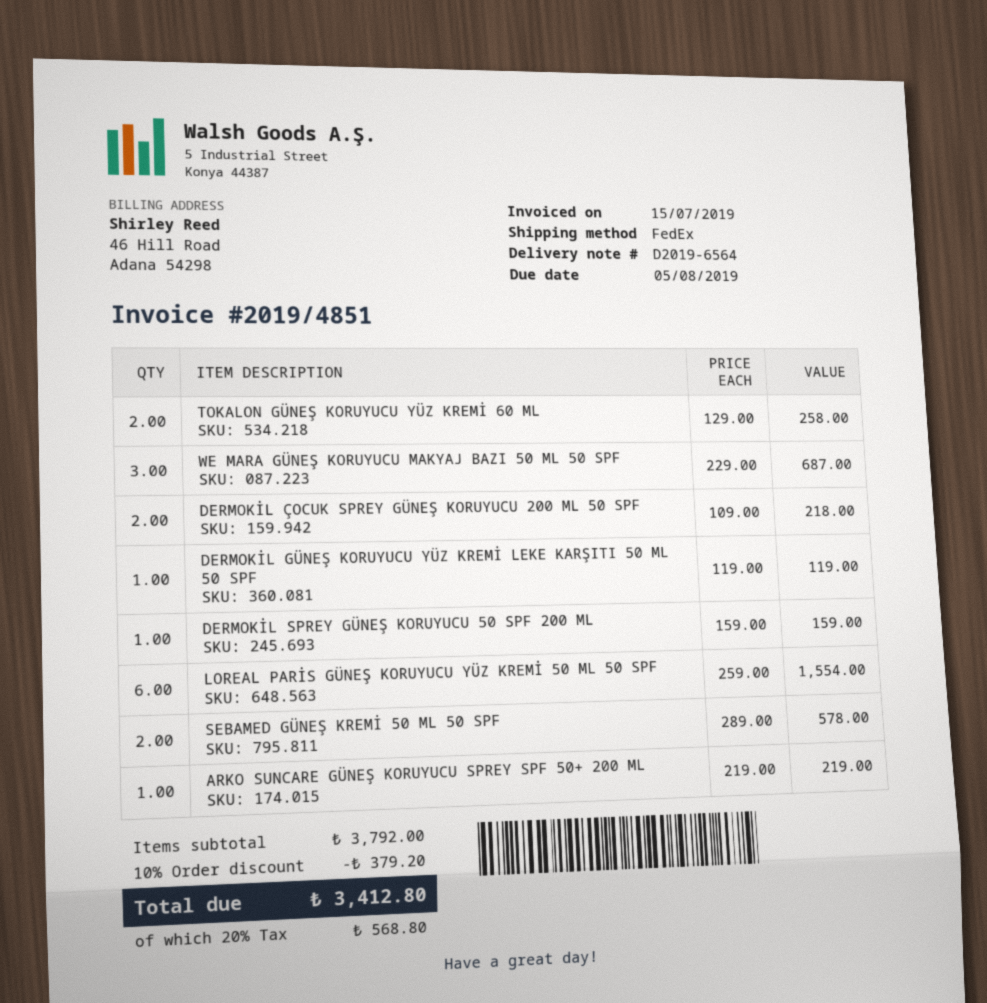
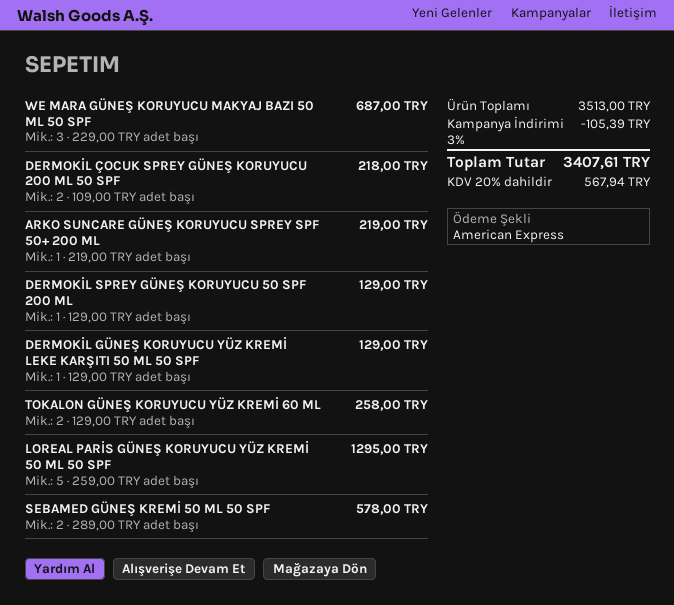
DERMOKİL GÜNEŞ KORUYUCU YÜZ KREMİ LEKE KARŞITI 50 ML 50 SPF: 1 x 119.00 = 119.00 -> 1 x 129.00 = 129.00
DERMOKİL SPREY GÜNEŞ KORUYUCU 50 SPF 200 ML: 1 x 159.00 = 159.00 -> 1 x 129.00 = 129.00
LOREAL PARİS GÜNEŞ KORUYUCU YÜZ KREMİ 50 ML 50 SPF: 6 x 259.00 = 1554.00 -> 5 x 259.00 = 1295.00
subtotal: 3792.00 -> 3513.00
discount: 10% = 379.20 -> 3% = 105.39
tax: 20% = 568.80 -> 20% = 567.94
total: 3412.80 -> 3407.61

